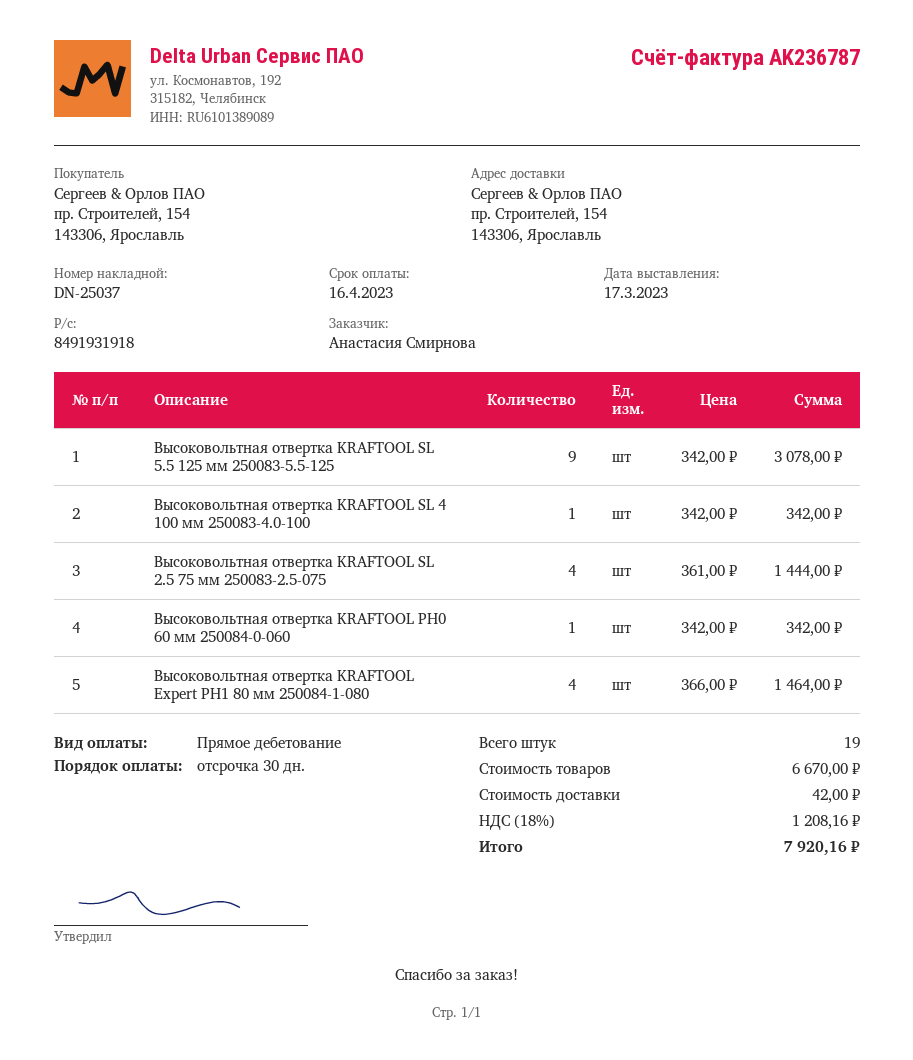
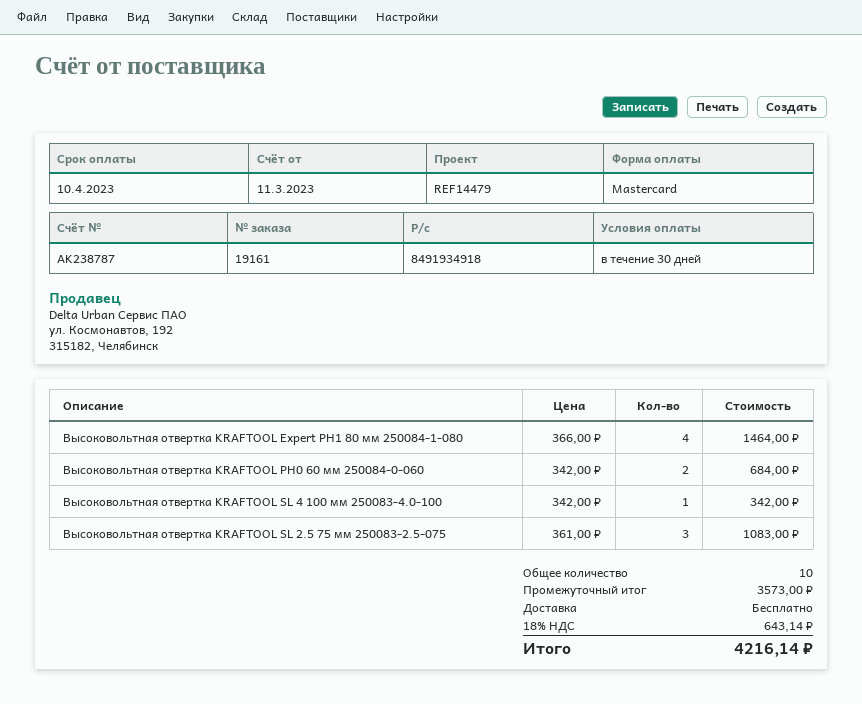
invoice number: AK236787 -> AK238787
invoice date: 2023-03-17 -> 2023-03-11
due date: 2023-04-16 -> 2023-04-10
payment method: direct debit -> Mastercard
bank account: 8491931918 -> 8491934918
Высоковольтная отвертка KRAFTOOL SL 5.5 125 мм 250083-5.5-125: 9 x 342.00 = 3078.00 -> none
Высоковольтная отвертка KRAFTOOL SL 2.5 75 мм 250083-2.5-075: 4 x 361.00 = 1444.00 -> 3 x 361.00 = 1083.00
Высоковольтная отвертка KRAFTOOL PH0 60 мм 250084-0-060: 1 x 342.00 = 342.00 -> 2 x 342.00 = 684.00
total quantity: 19 -> 10
subtotal: 6670.00 -> 3573.00
shipping: 42.00 -> 0.00
tax: 18% = 1208.16 -> 18% = 643.14
total: 7920.16 -> 4216.14

